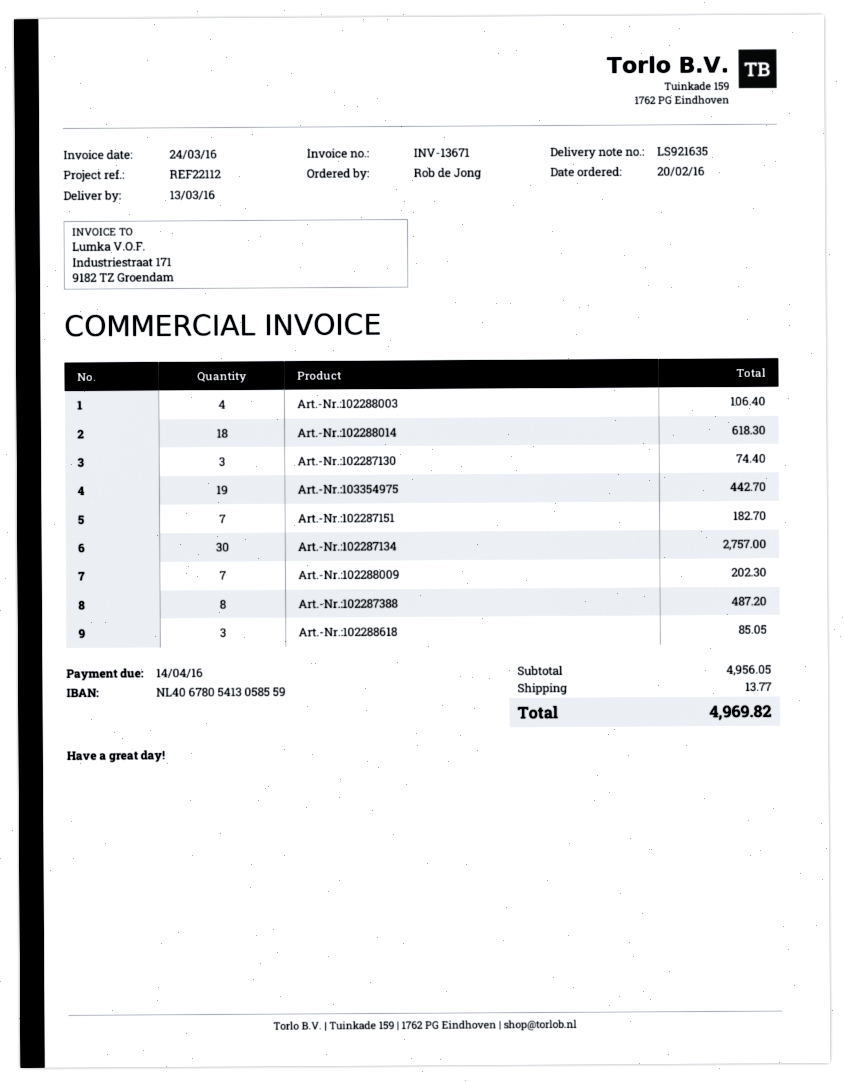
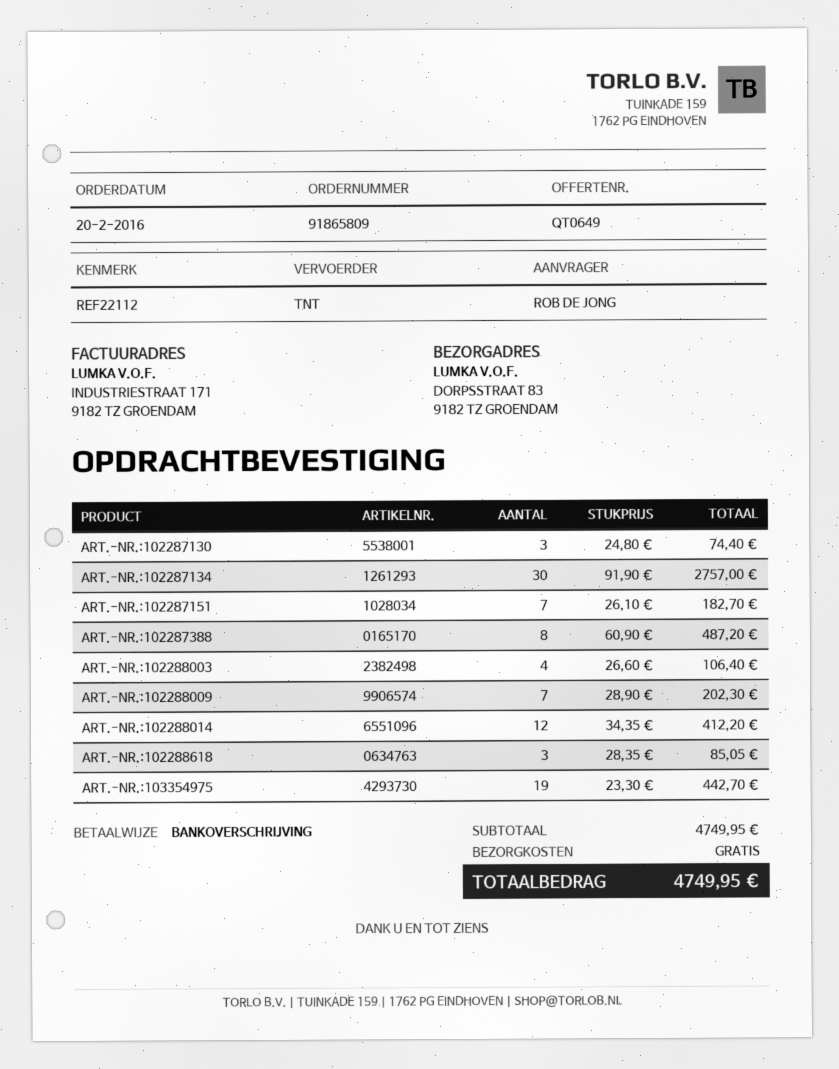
Art.-Nr.:102288014: 18 for 618.30 -> 12 for 412.20
subtotal: 4956.05 -> 4749.95
shipping: 13.77 -> 0.00
total: 4969.82 -> 4749.95

